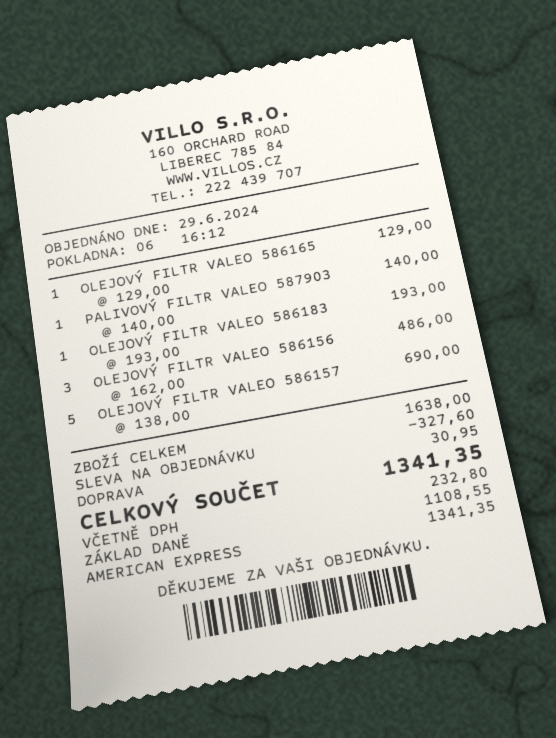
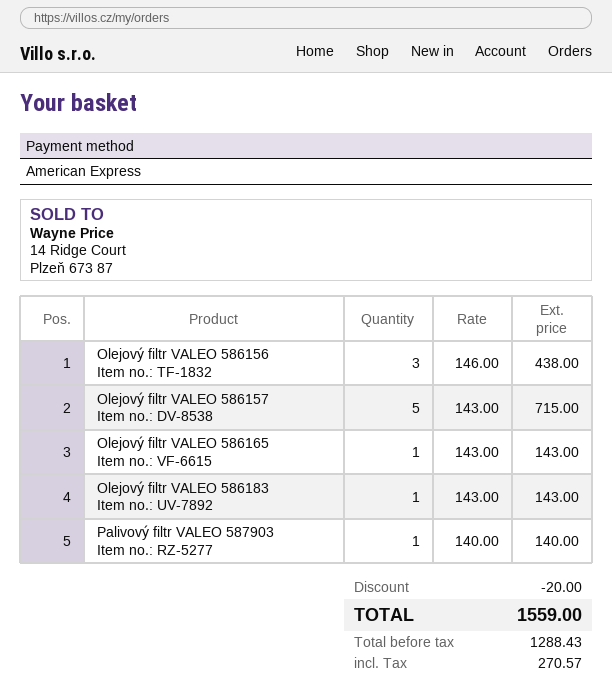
OLEJOVÝ FILTR VALEO 586165: 1 x 129.00 = 129.00 -> 1 x 143.00 = 143.00
OLEJOVÝ FILTR VALEO 586183: 1 x 193.00 = 193.00 -> 1 x 143.00 = 143.00
OLEJOVÝ FILTR VALEO 586156: 3 x 162.00 = 486.00 -> 3 x 146.00 = 438.00
OLEJOVÝ FILTR VALEO 586157: 5 x 138.00 = 690.00 -> 5 x 143.00 = 715.00
discount: 327.60 -> 20.00
shipping: 30.95 -> none
net: 1108.55 -> 1288.43
tax: 232.80 -> 270.57
total: 1341.35 -> 1559.00

